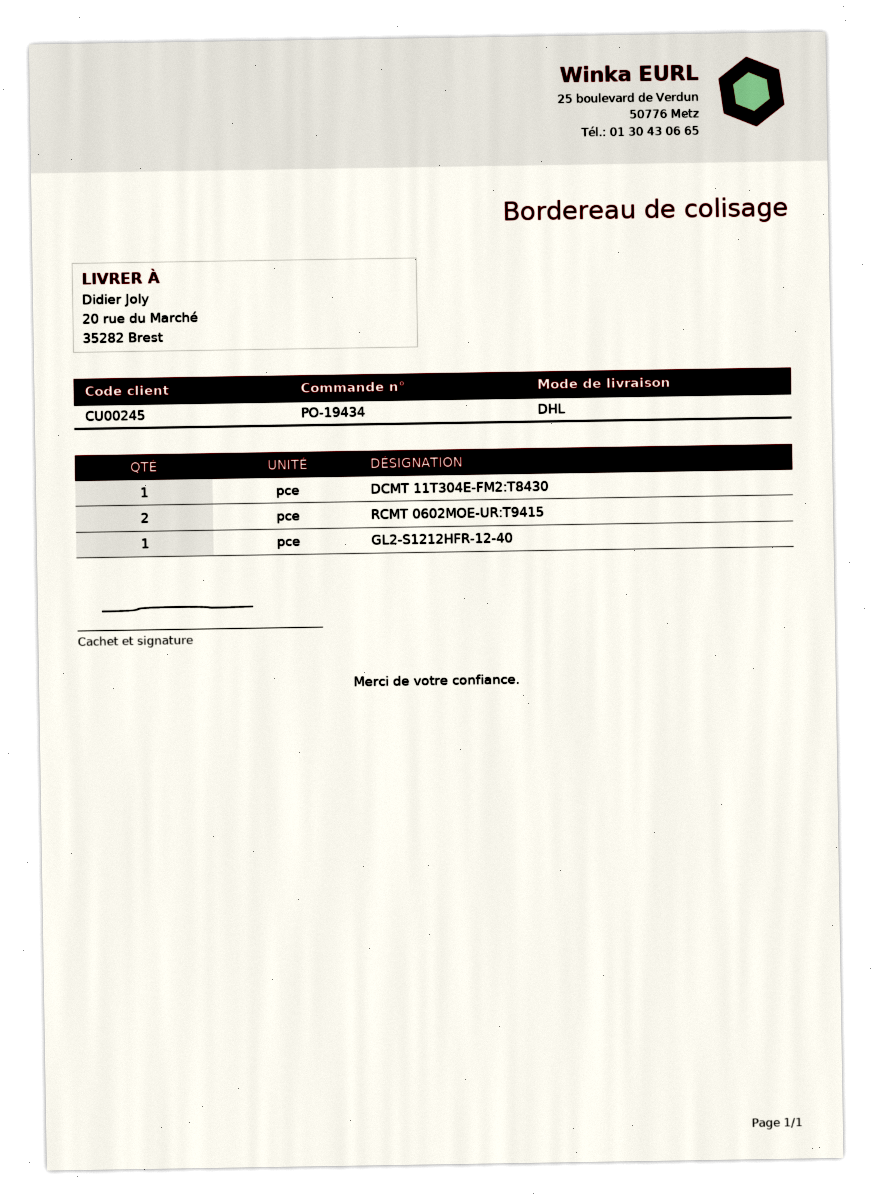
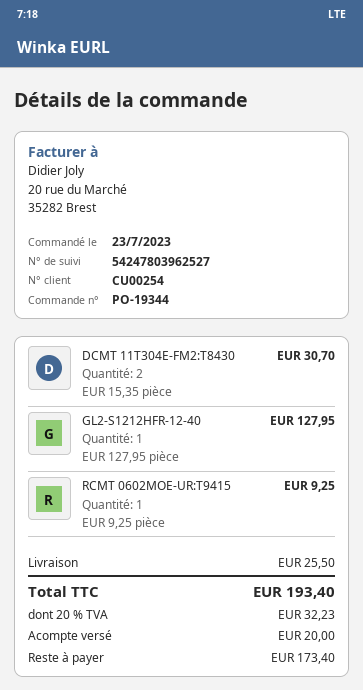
order number: PO-19434 -> PO-19344
customer number: CU00245 -> CU00254
DCMT 11T304E-FM2:T8430: 1 -> 2
RCMT 0602MOE-UR:T9415: 2 -> 1

